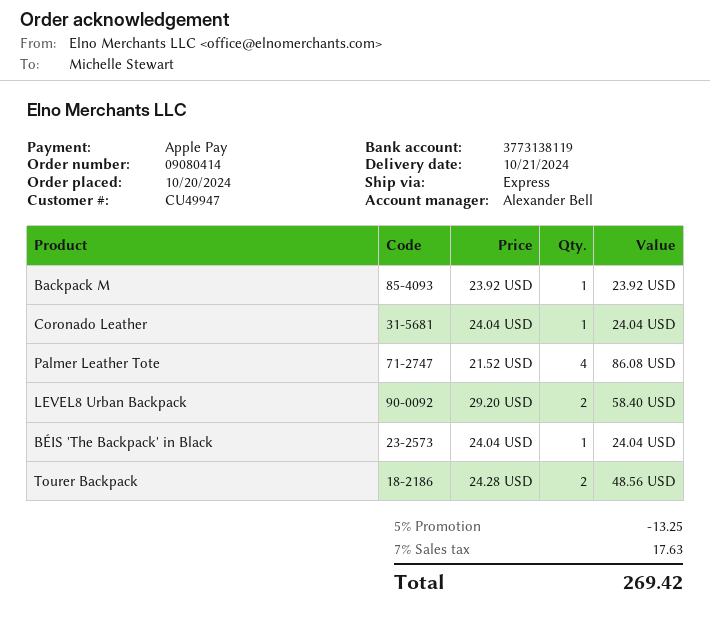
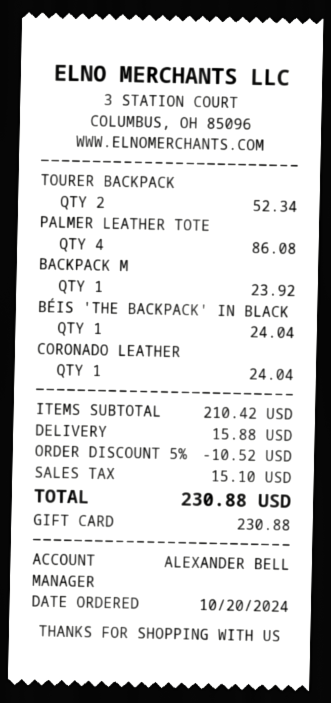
payment method: Apple Pay -> gift card
LEVEL8 Urban Backpack: 2 for 58.40 -> none
Tourer Backpack: 2 for 48.56 -> 2 for 52.34
discount: 5% = 13.25 -> 5% = 10.52
shipping: none -> 15.88
tax: 17.63 -> 15.10
total: 269.42 -> 230.88

